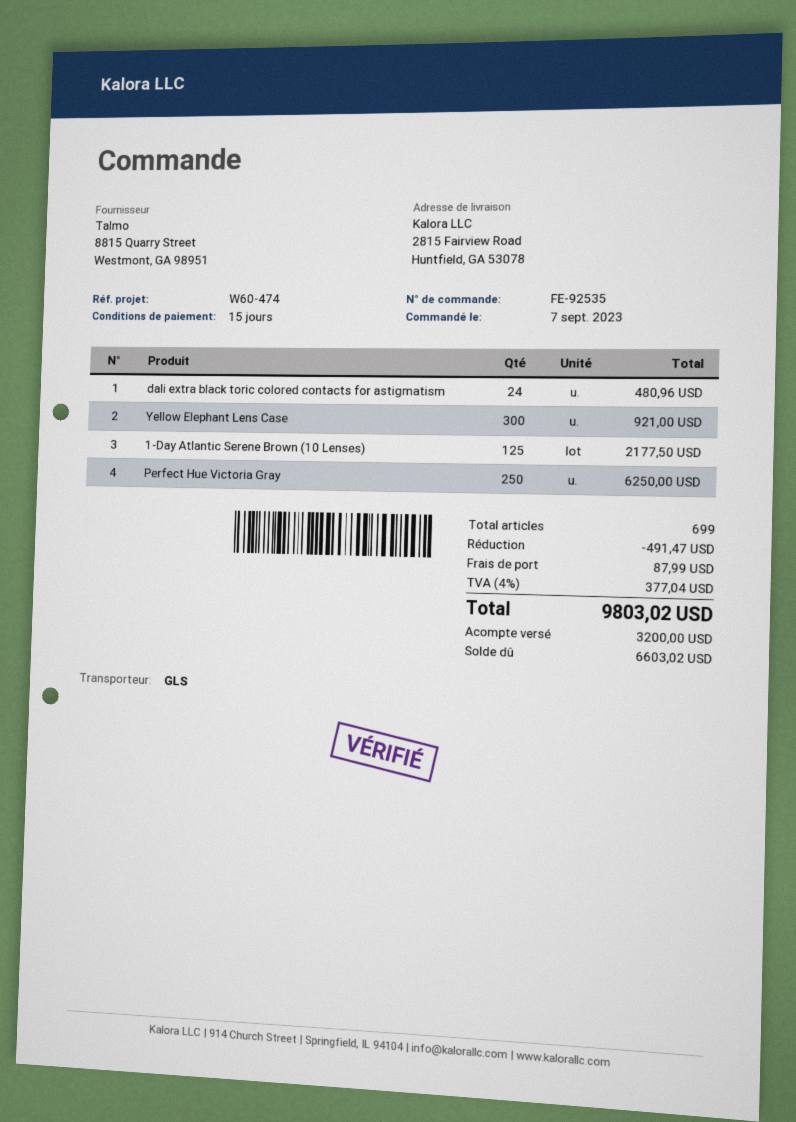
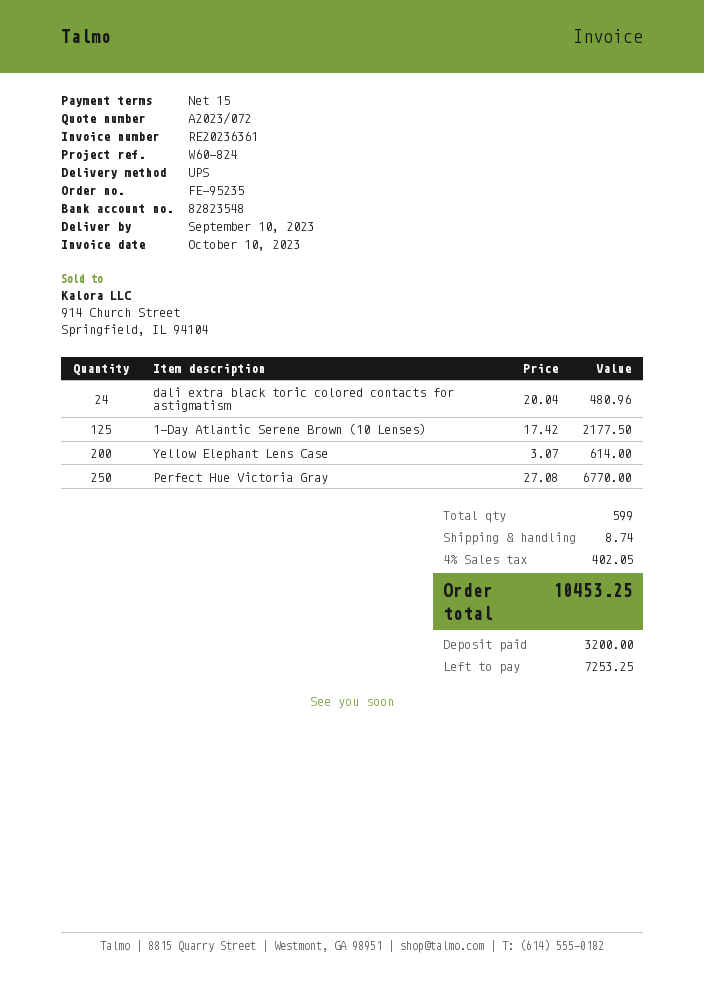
order number: FE-92535 -> FE-95235
reference: W60-474 -> W60-824
shipping method: GLS -> UPS
Yellow Elephant Lens Case: 300 for 921.00 -> 200 for 614.00
Perfect Hue Victoria Gray: 250 for 6250.00 -> 250 for 6770.00
total quantity: 699 -> 599
discount: 491.47 -> none
shipping: 87.99 -> 8.74
tax: 4% = 377.04 -> 4% = 402.05
total: 9803.02 -> 10453.25
balance: 6603.02 -> 7253.25

